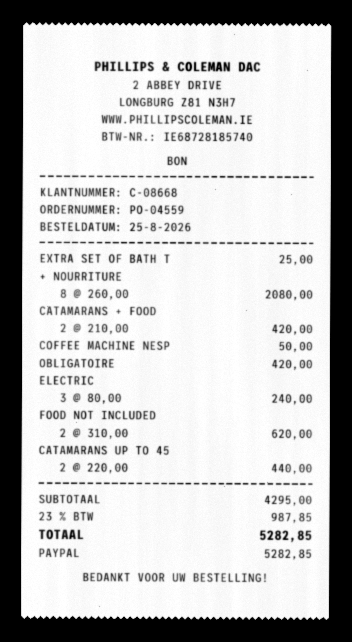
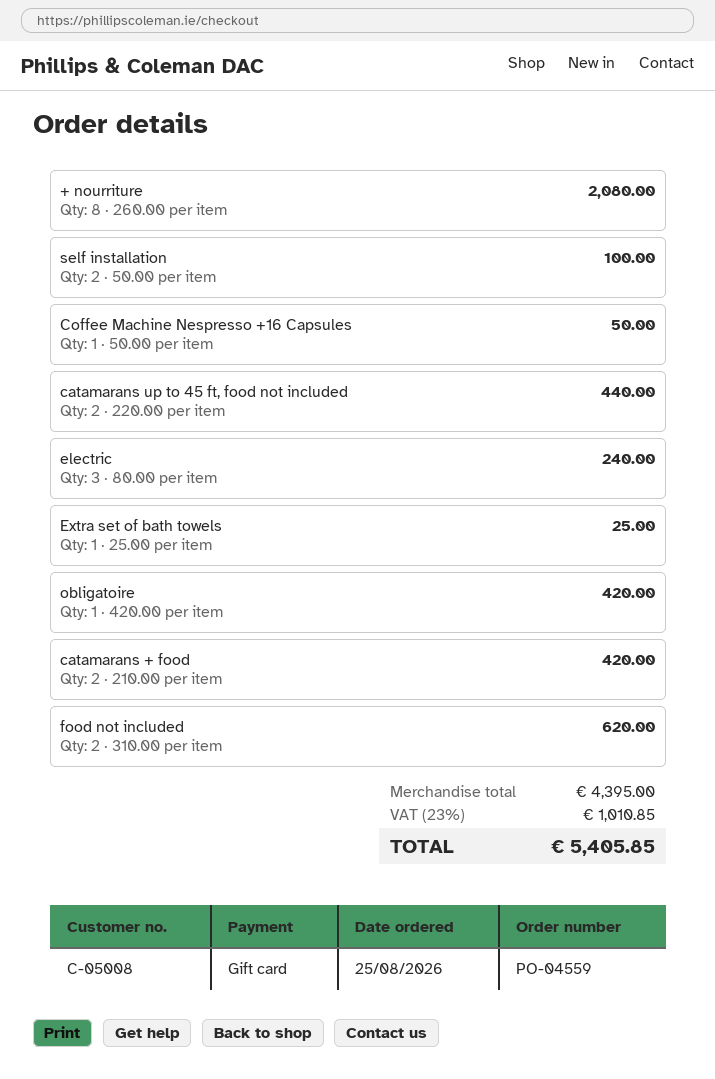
customer number: C-08668 -> C-05008
payment method: PayPal -> gift card
self installation: none -> 2 x 50.00 = 100.00
subtotal: 4295.00 -> 4395.00
tax: 23% = 987.85 -> 23% = 1010.85
total: 5282.85 -> 5405.85

